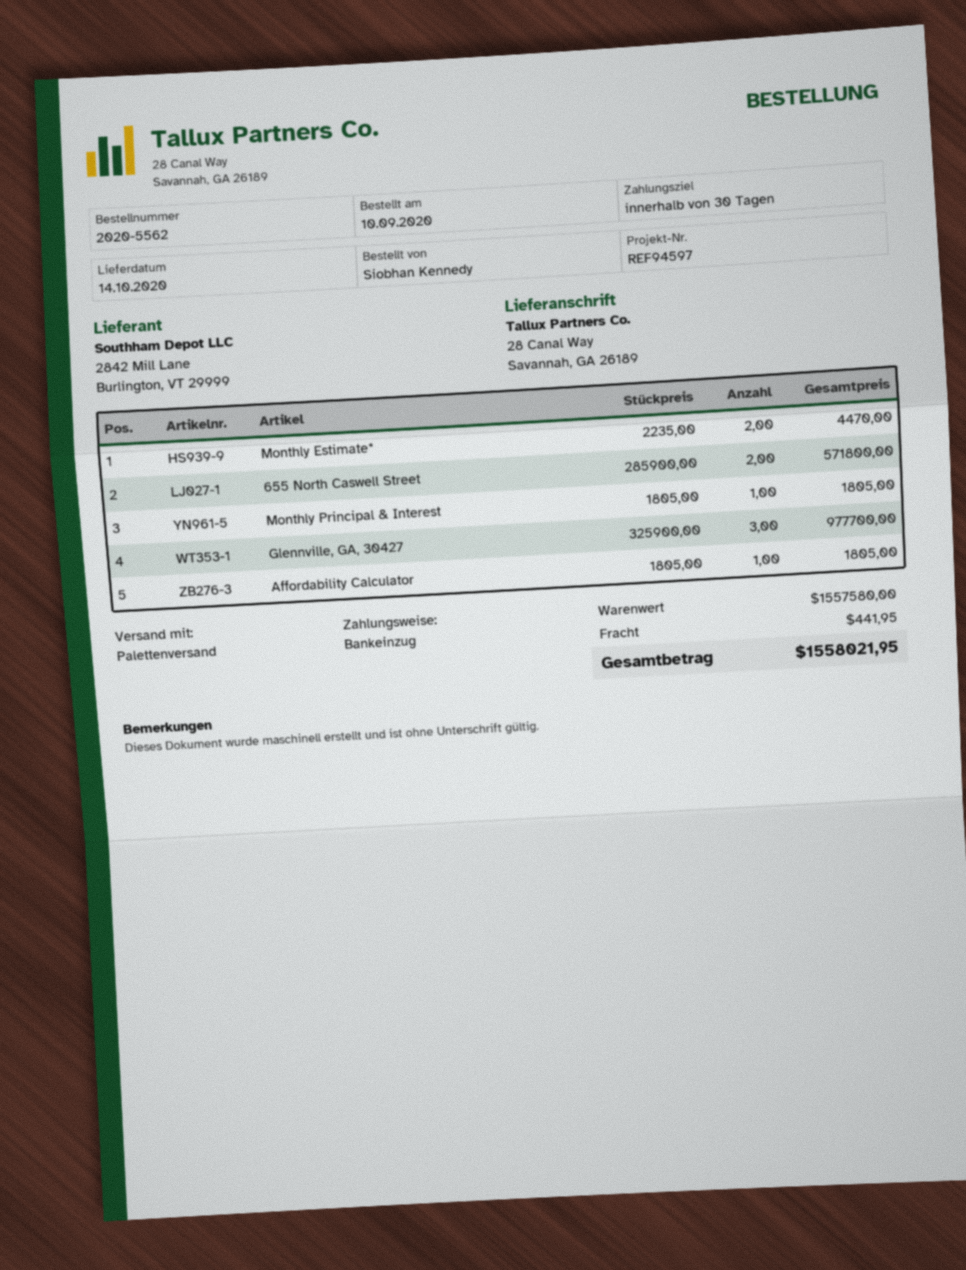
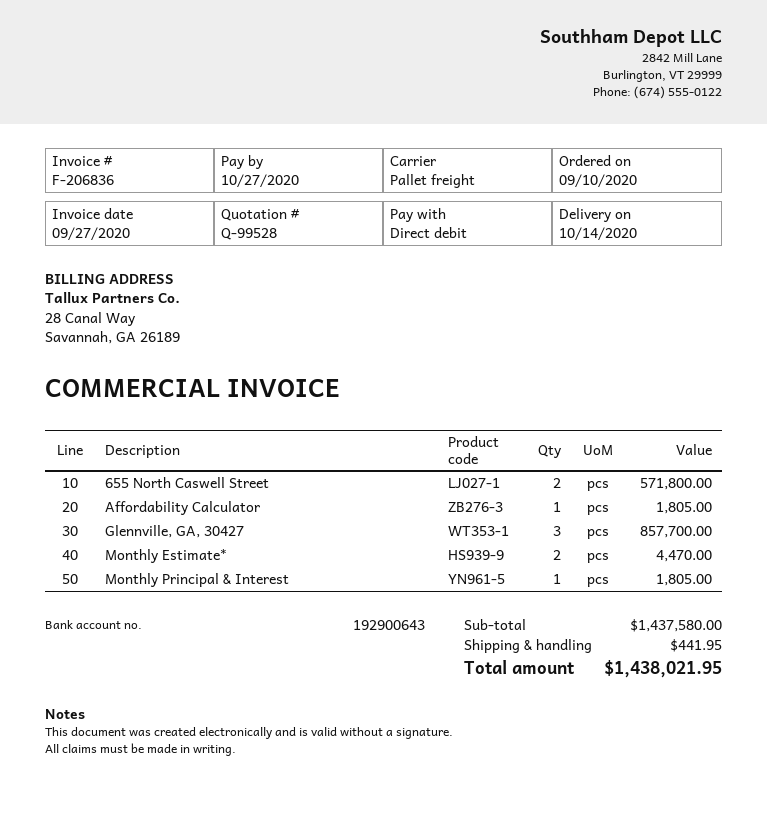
Glennville, GA, 30427: 3 for 977700.00 -> 3 for 857700.00
subtotal: 1557580.00 -> 1437580.00
total: 1558021.95 -> 1438021.95

